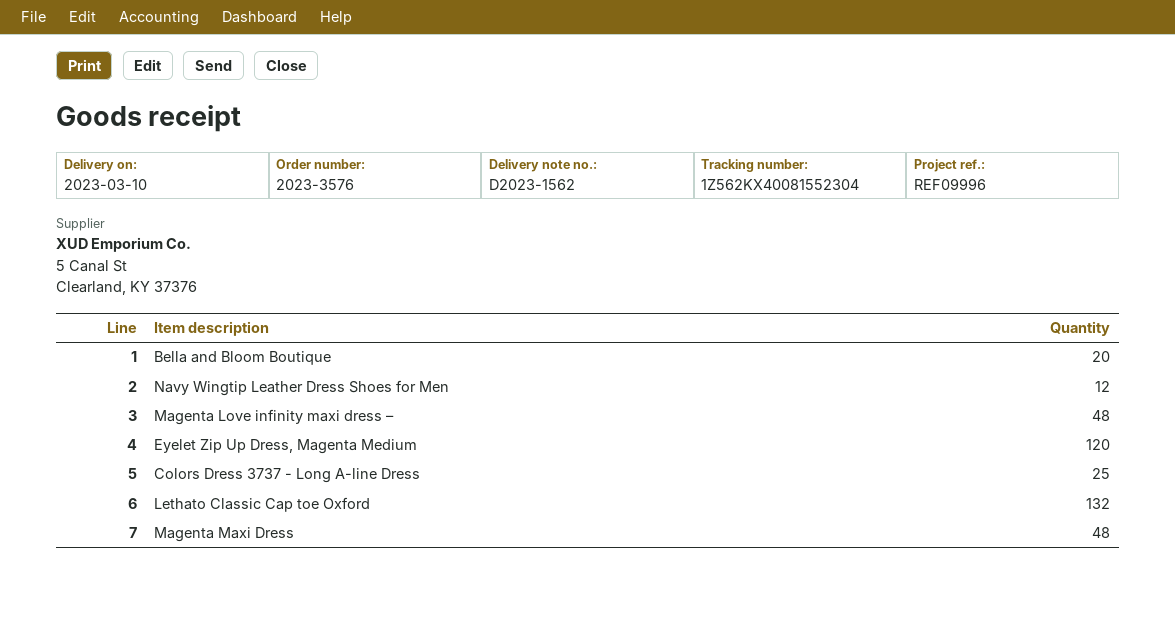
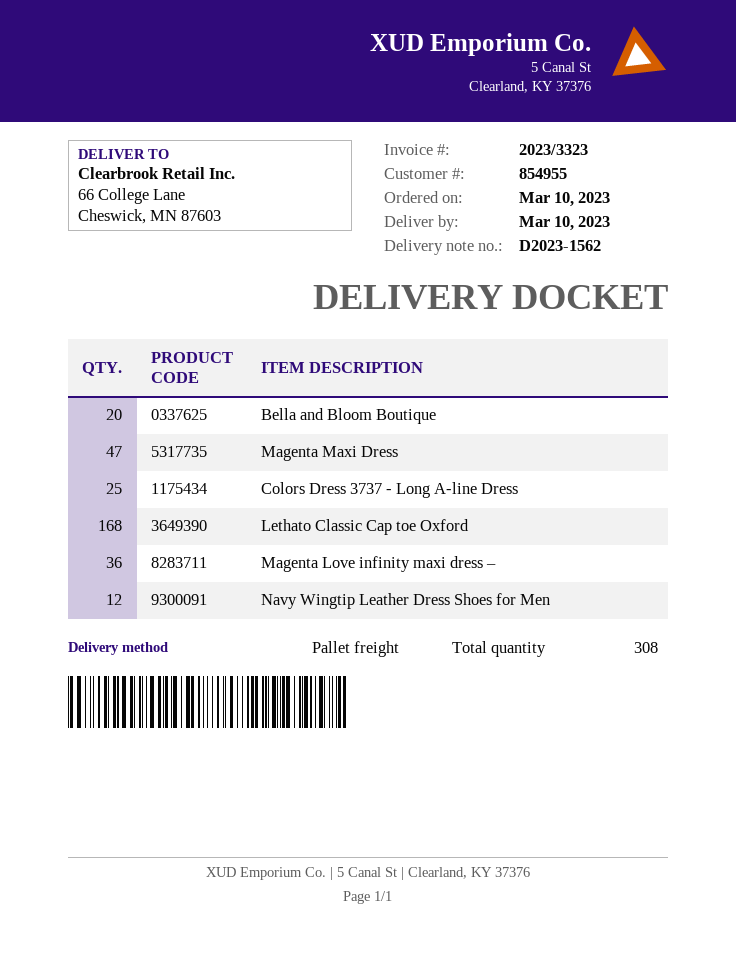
Magenta Love infinity maxi dress –: 48 -> 36
Eyelet Zip Up Dress, Magenta Medium: 120 -> none
Lethato Classic Cap toe Oxford: 132 -> 168
Magenta Maxi Dress: 48 -> 47

